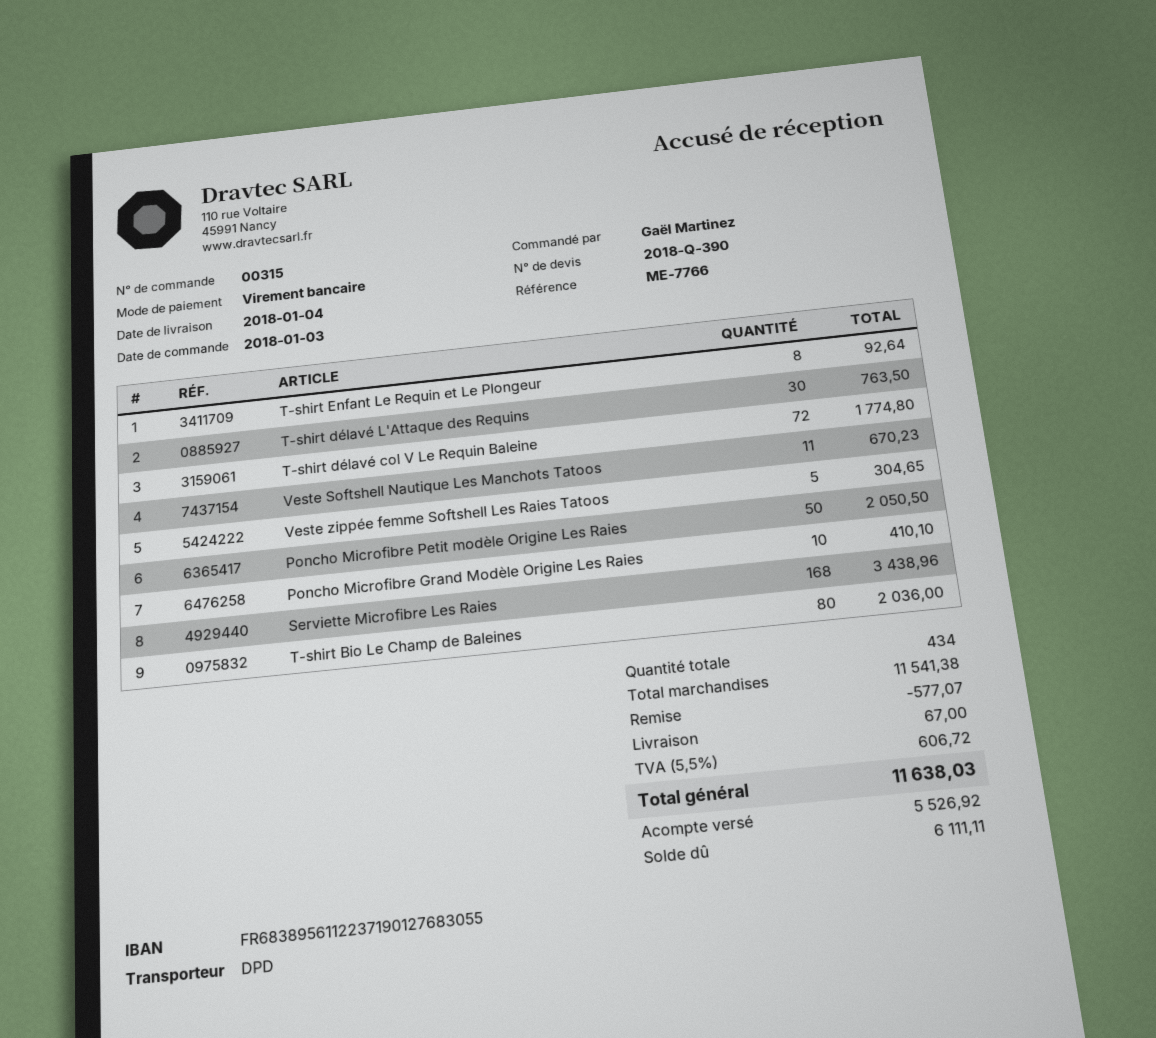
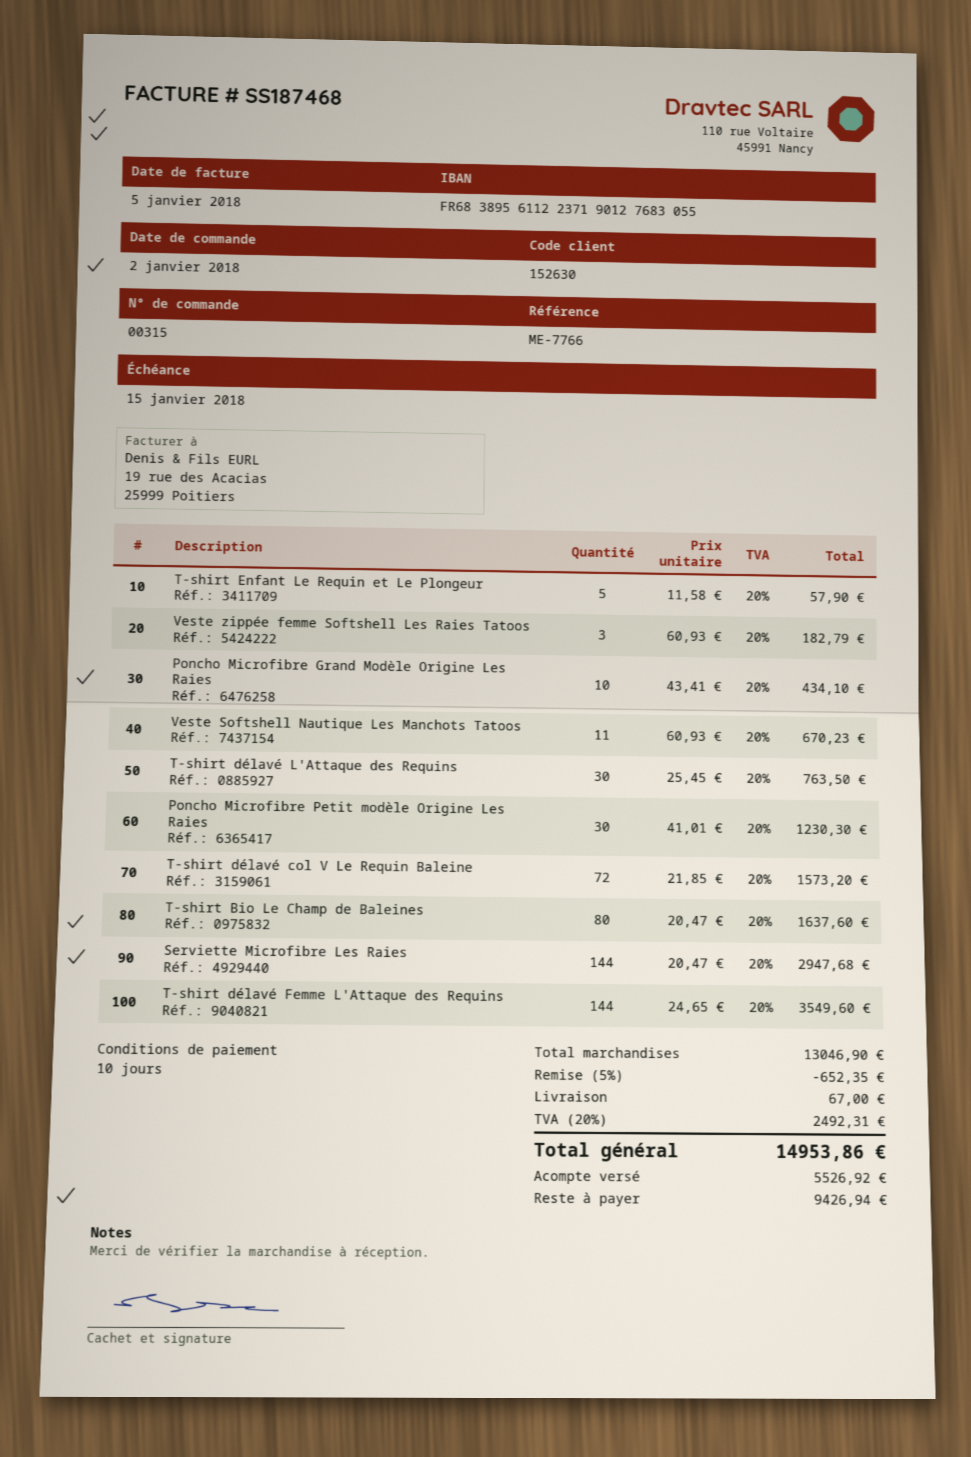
order date: 2018-01-03 -> 2018-01-02
T-shirt Enfant Le Requin et Le Plongeur: 8 for 92.64 -> 5 for 57.90
T-shirt délavé col V Le Requin Baleine: 72 for 1774.80 -> 72 for 1573.20
Veste zippée femme Softshell Les Raies Tatoos: 5 for 304.65 -> 3 for 182.79
Poncho Microfibre Petit modèle Origine Les Raies: 50 for 2050.50 -> 30 for 1230.30
Poncho Microfibre Grand Modèle Origine Les Raies: 10 for 410.10 -> 10 for 434.10
Serviette Microfibre Les Raies: 168 for 3438.96 -> 144 for 2947.68
T-shirt Bio Le Champ de Baleines: 80 for 2036.00 -> 80 for 1637.60
T-shirt délavé Femme L'Attaque des Requins: none -> 144 for 3549.60
subtotal: 11541.38 -> 13046.90
discount: 577.07 -> 652.35
tax: 5.5% = 606.72 -> 20% = 2492.31
total: 11638.03 -> 14953.86
balance: 6111.11 -> 9426.94

